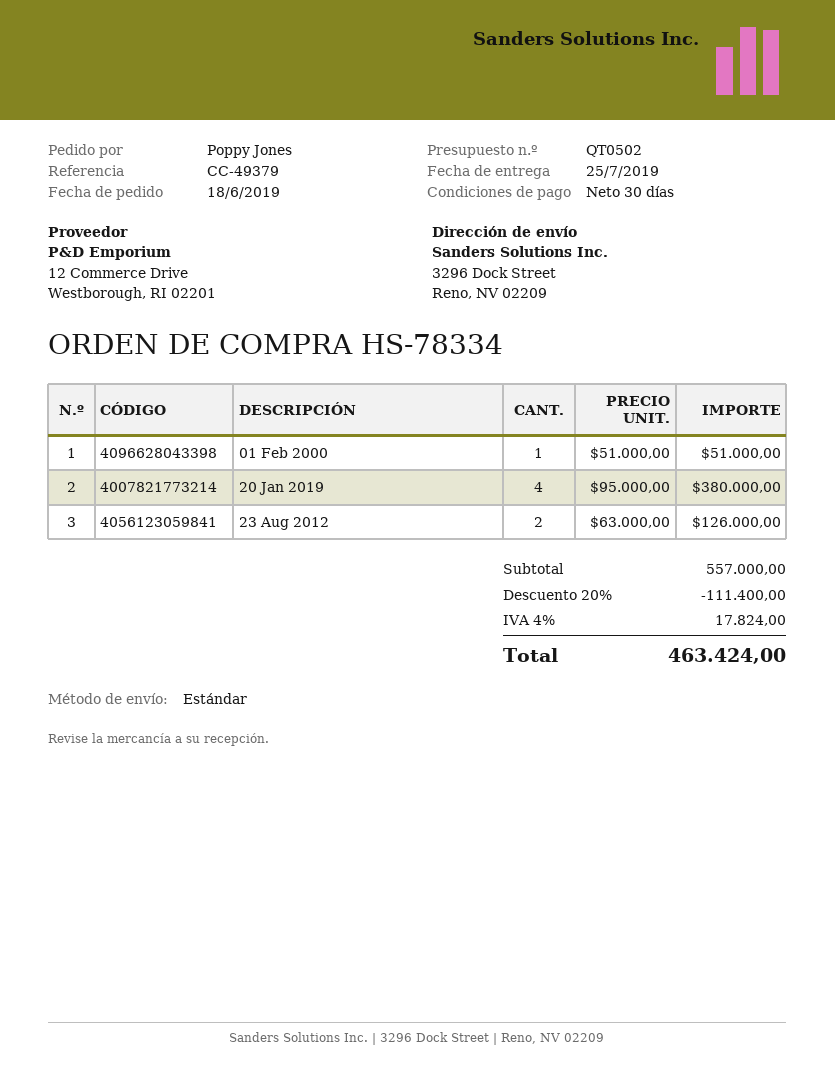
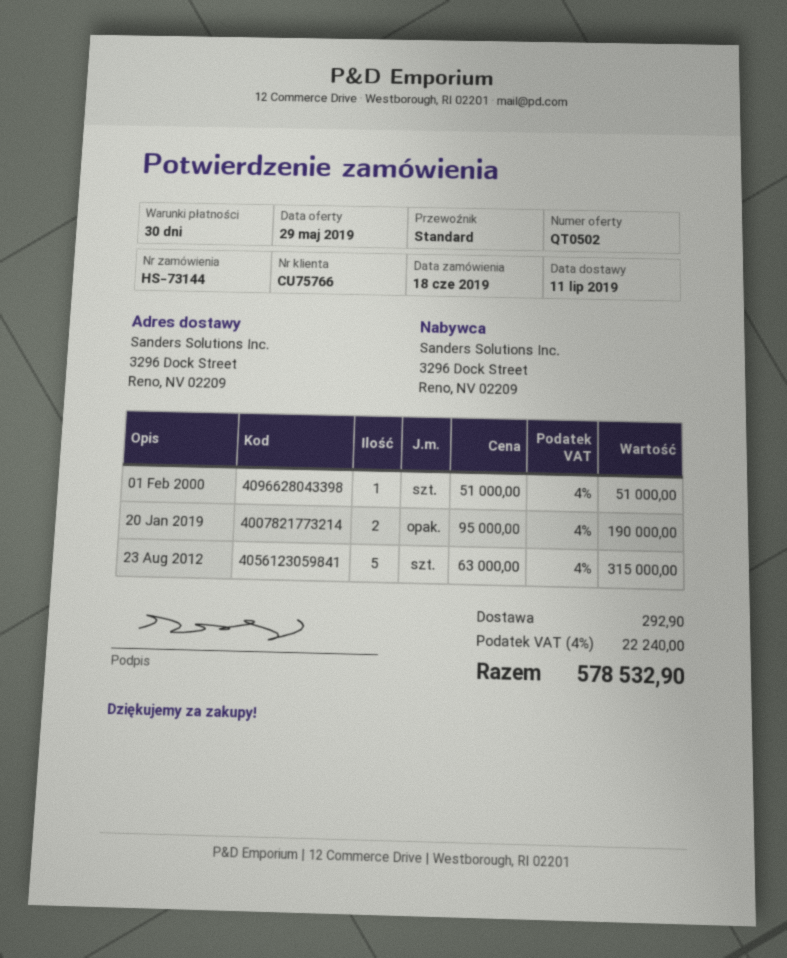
order number: HS-78334 -> HS-73144
delivery date: 2019-07-25 -> 2019-07-11
20 Jan 2019: 4 x 95000.00 = 380000.00 -> 2 x 95000.00 = 190000.00
23 Aug 2012: 2 x 63000.00 = 126000.00 -> 5 x 63000.00 = 315000.00
discount: 20% = 111400.00 -> none
shipping: none -> 292.90
tax: 4% = 17824.00 -> 4% = 22240.00
total: 463424.00 -> 578532.90

